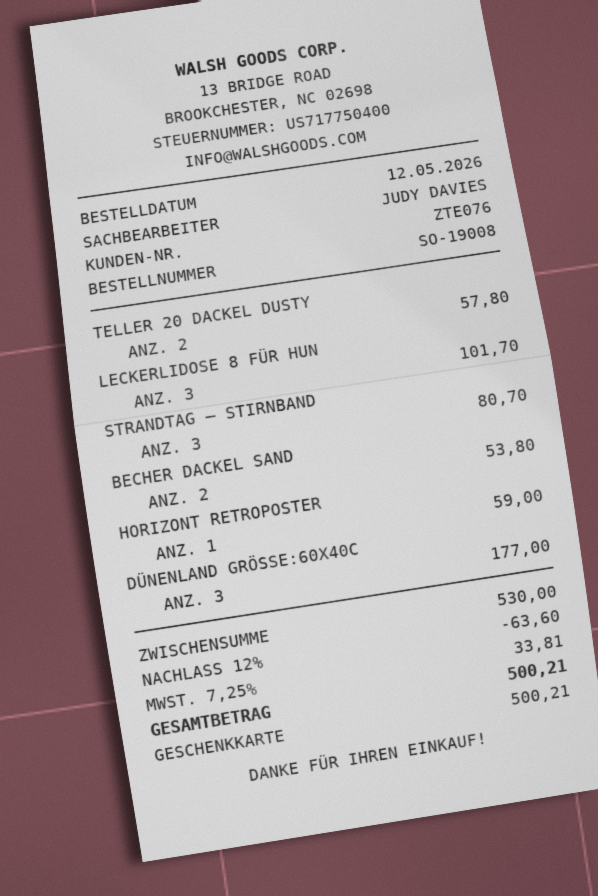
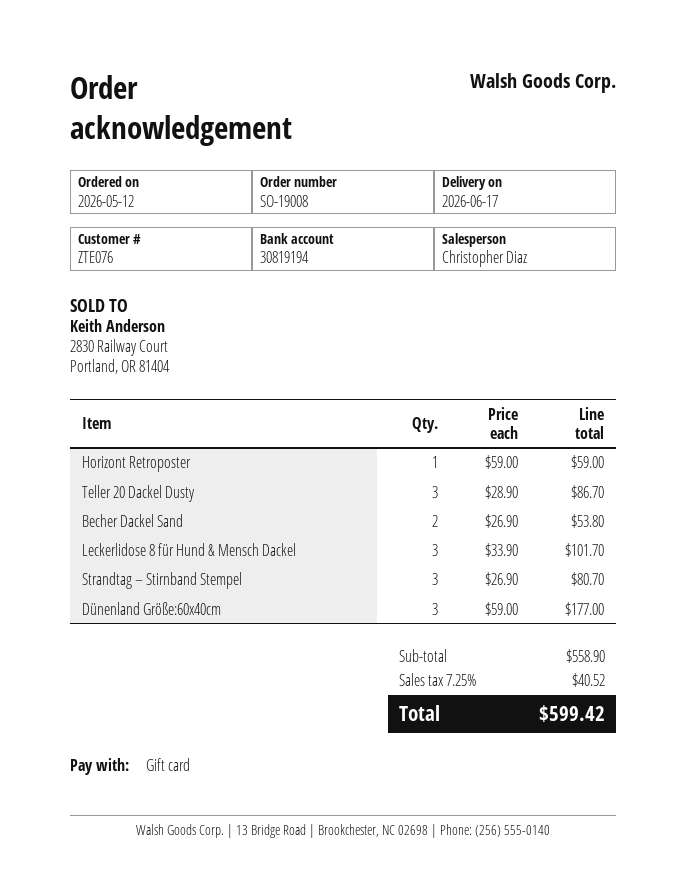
sales rep: JUDY DAVIES -> Christopher Diaz
TELLER 20 DACKEL DUSTY: 2 for 57.80 -> 3 for 86.70
subtotal: 530.00 -> 558.90
discount: 12% = 63.60 -> none
tax: 7.25% = 33.81 -> 7.25% = 40.52
total: 500.21 -> 599.42

